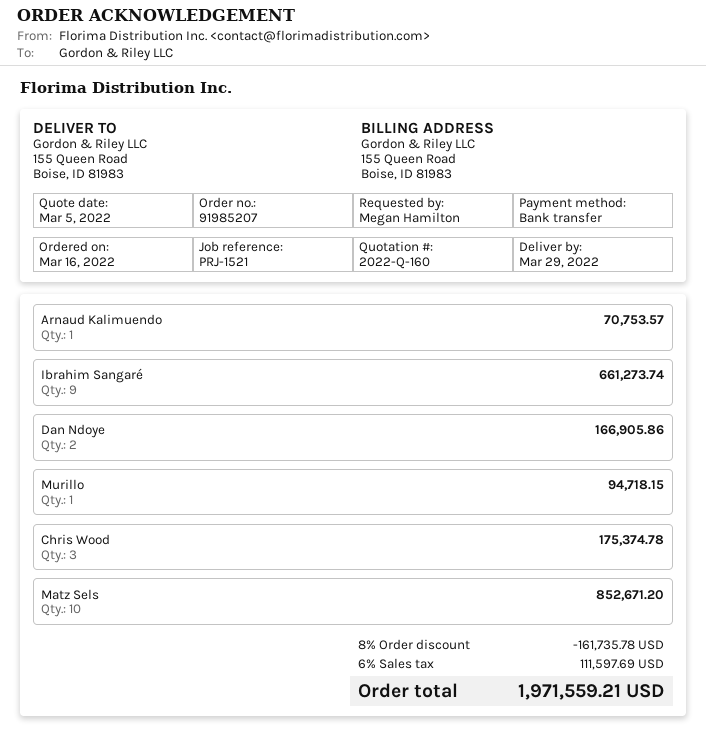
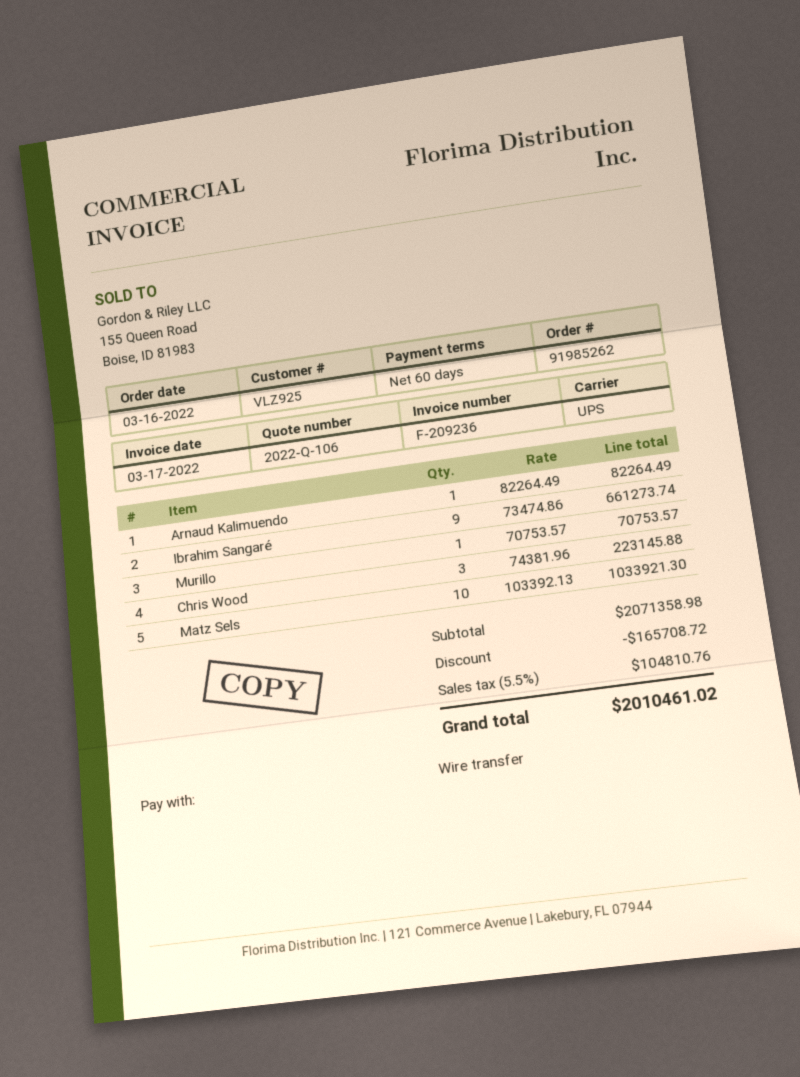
quote number: 2022-Q-160 -> 2022-Q-106
order number: 91985207 -> 91985262
Arnaud Kalimuendo: 1 for 70753.57 -> 1 for 82264.49
Dan Ndoye: 2 for 166905.86 -> none
Murillo: 1 for 94718.15 -> 1 for 70753.57
Chris Wood: 3 for 175374.78 -> 3 for 223145.88
Matz Sels: 10 for 852671.20 -> 10 for 1033921.30
discount: 161735.78 -> 165708.72
tax: 6% = 111597.69 -> 5.5% = 104810.76
total: 1971559.21 -> 2010461.02

